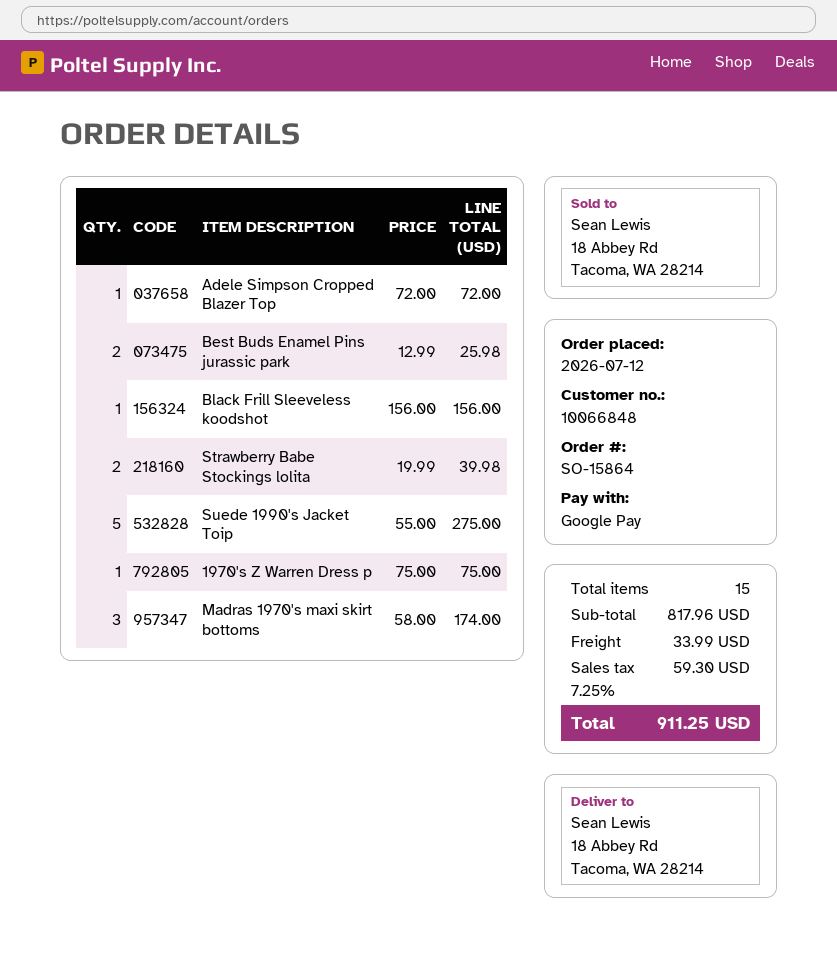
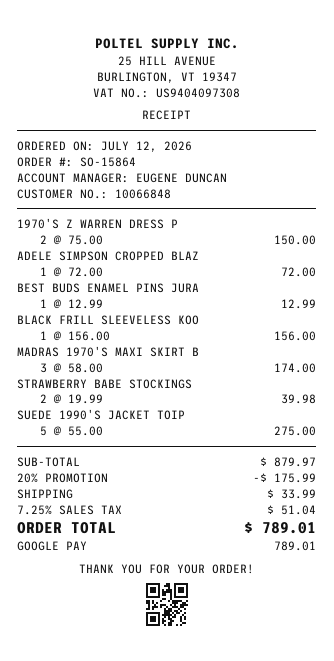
Best Buds Enamel Pins jurassic park: 2 x 12.99 = 25.98 -> 1 x 12.99 = 12.99
1970's Z Warren Dress p: 1 x 75.00 = 75.00 -> 2 x 75.00 = 150.00
subtotal: 817.96 -> 879.97
discount: none -> 20% = 175.99
tax: 7.25% = 59.30 -> 7.25% = 51.04
total: 911.25 -> 789.01

